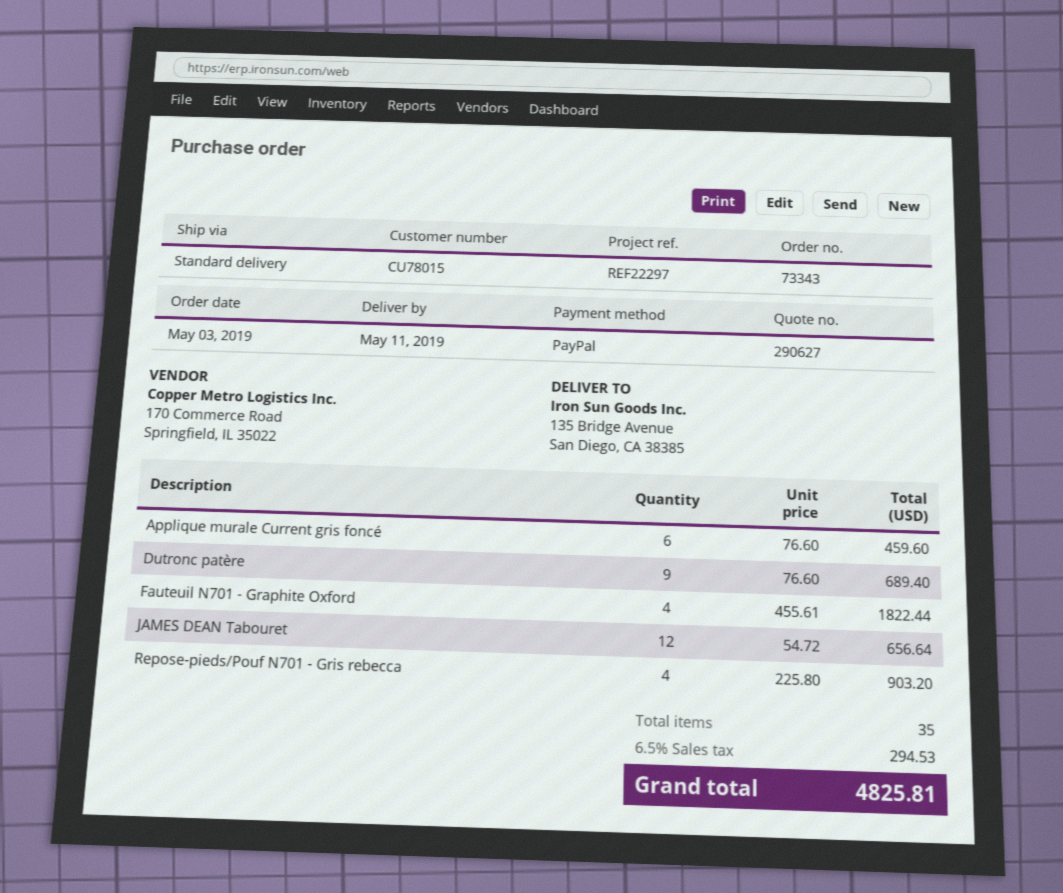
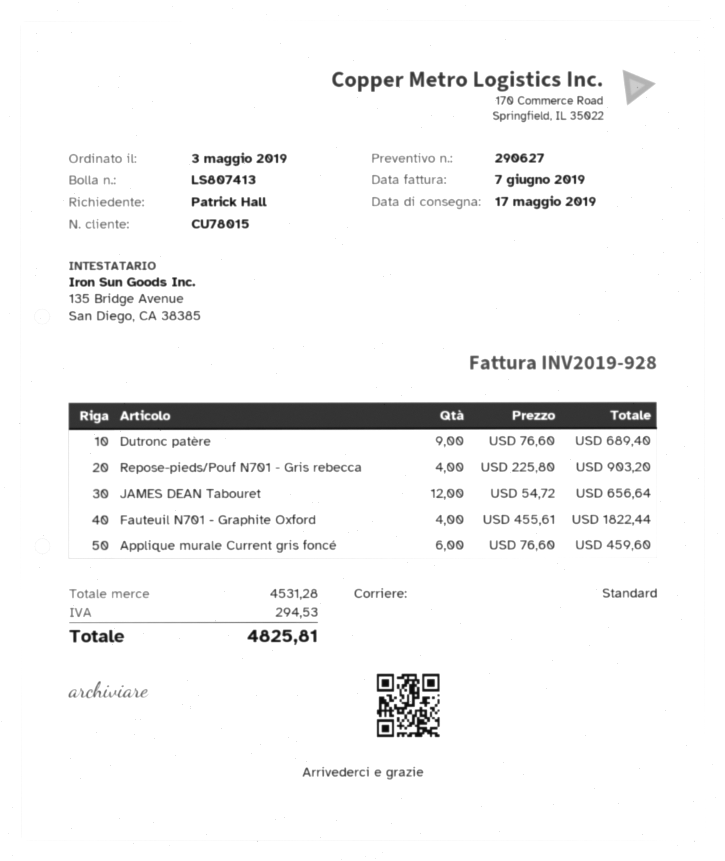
delivery date: 2019-05-11 -> 2019-05-17

